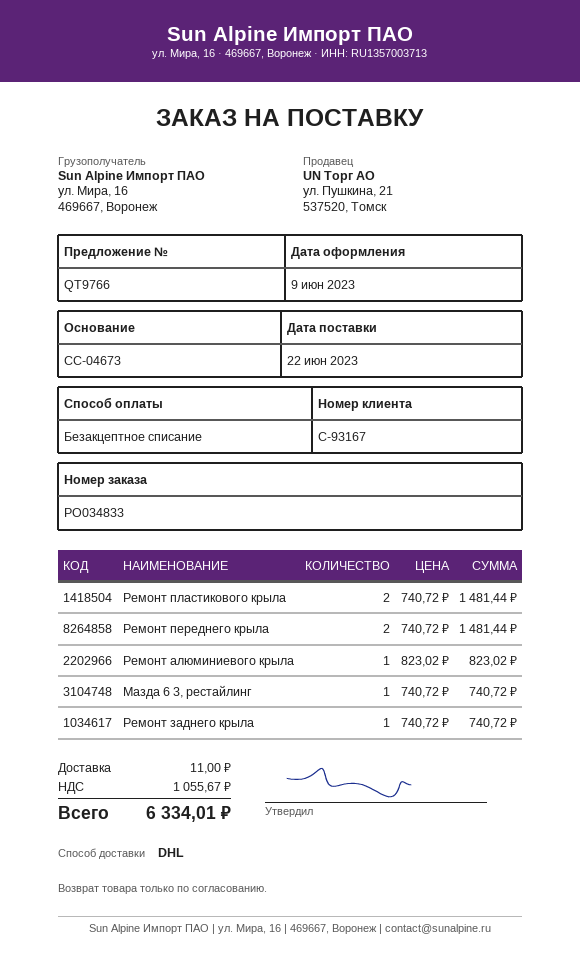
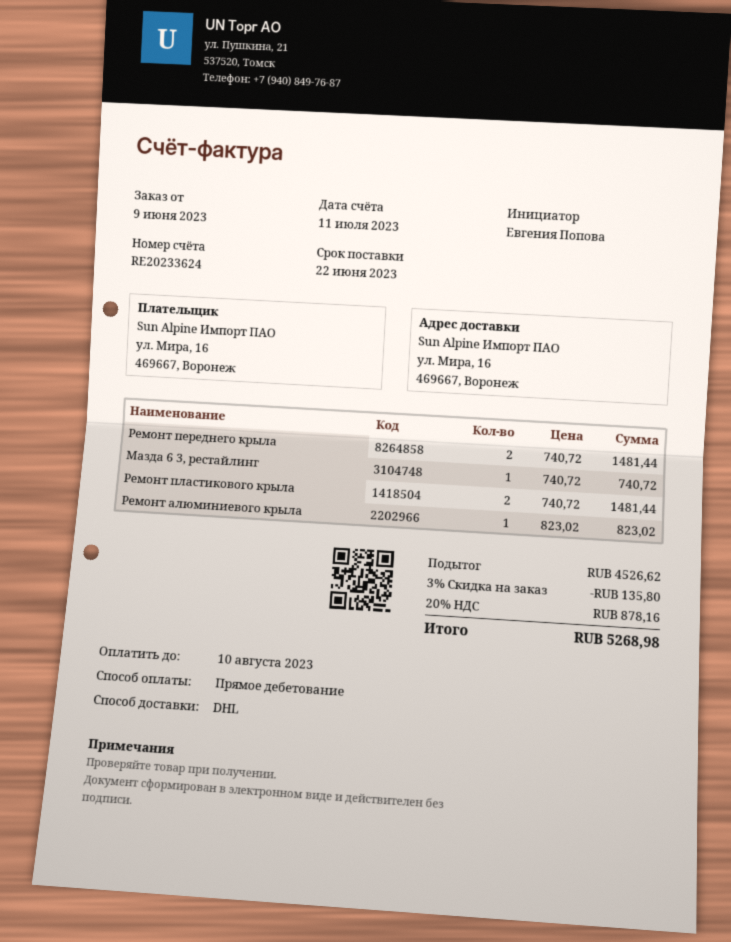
Ремонт заднего крыла: 1 x 740.72 = 740.72 -> none
discount: none -> 3% = 135.80
shipping: 11.00 -> none
tax: 1055.67 -> 878.16
total: 6334.01 -> 5268.98

